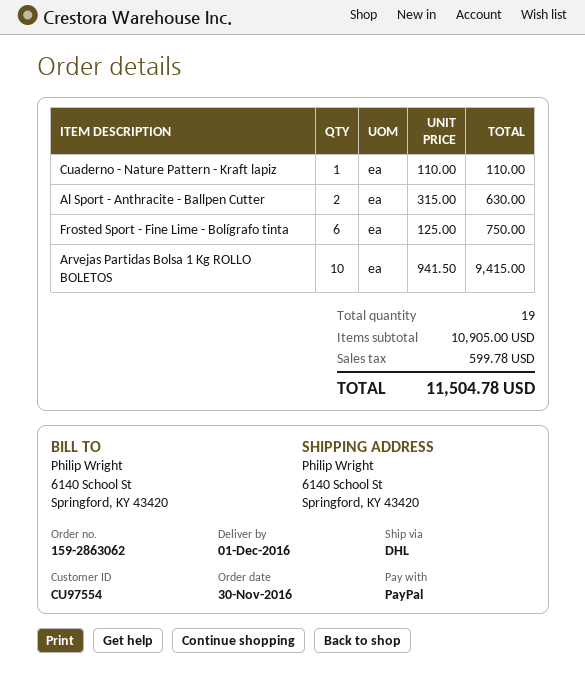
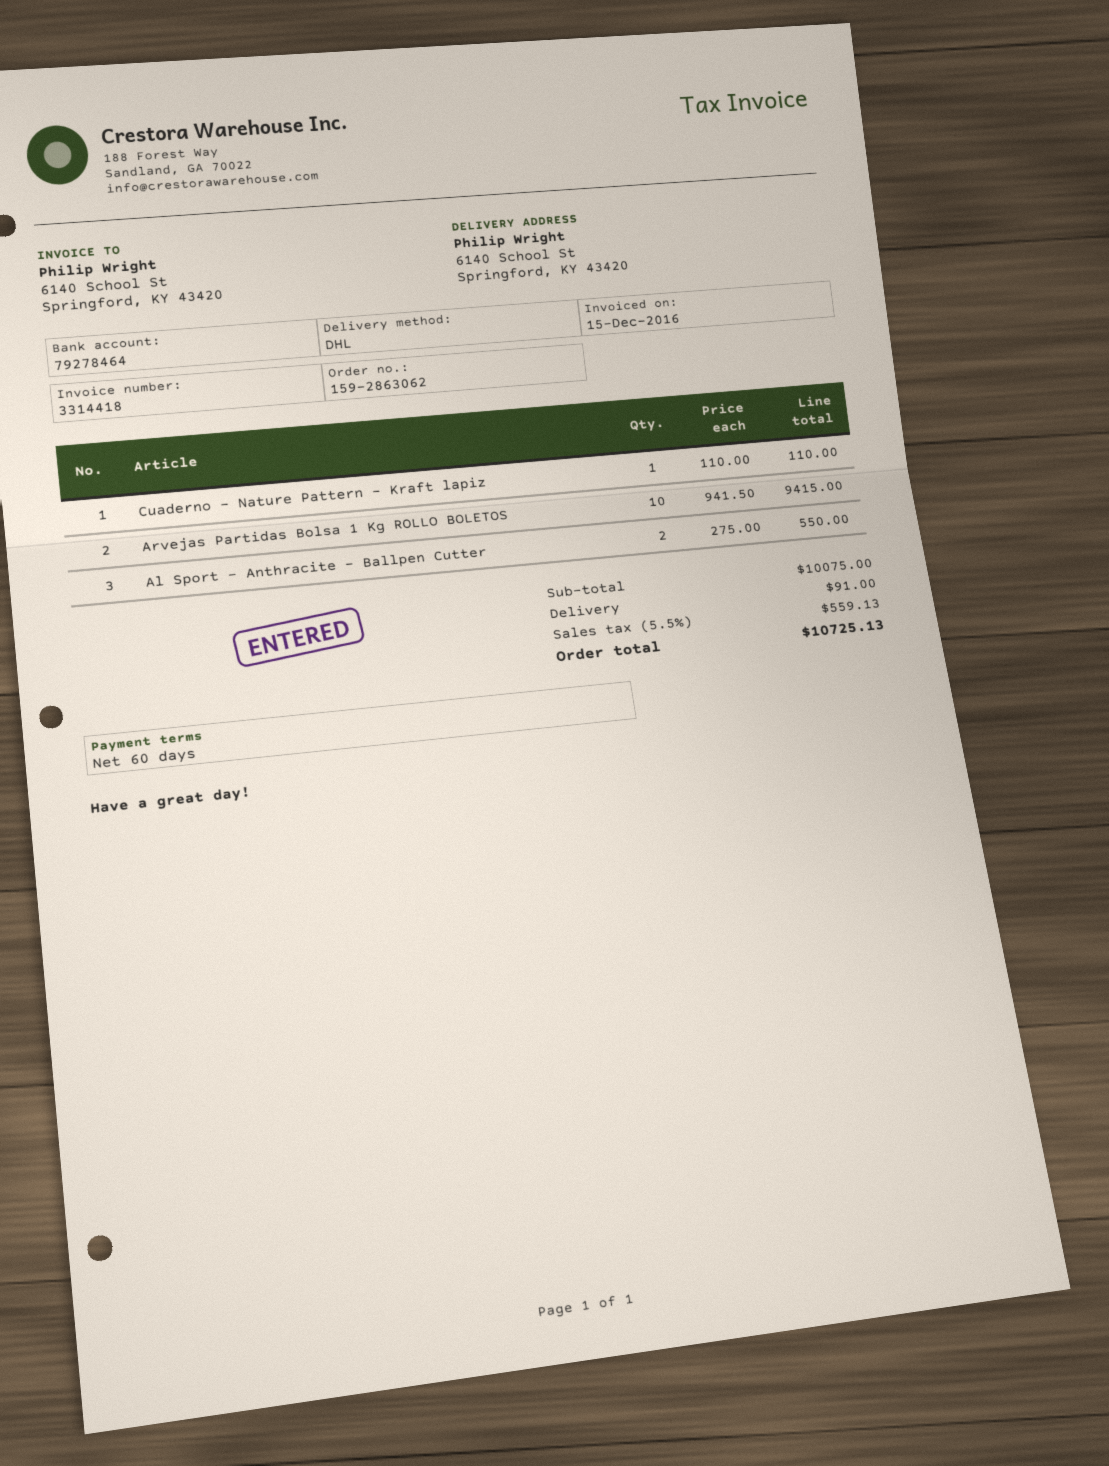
Al Sport - Anthracite - Ballpen Cutter: 2 x 315.00 = 630.00 -> 2 x 275.00 = 550.00
Frosted Sport - Fine Lime - Bolígrafo tinta: 6 x 125.00 = 750.00 -> none
subtotal: 10905.00 -> 10075.00
shipping: none -> 91.00
tax: 599.78 -> 559.13
total: 11504.78 -> 10725.13

